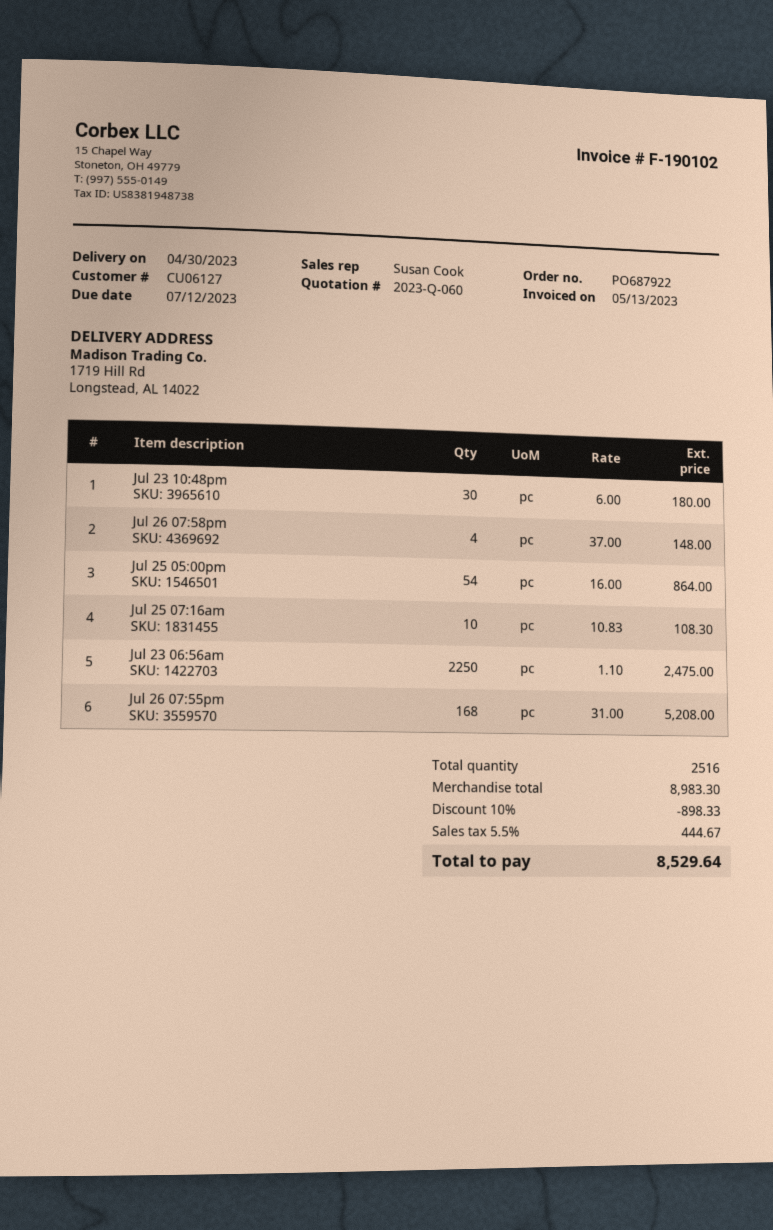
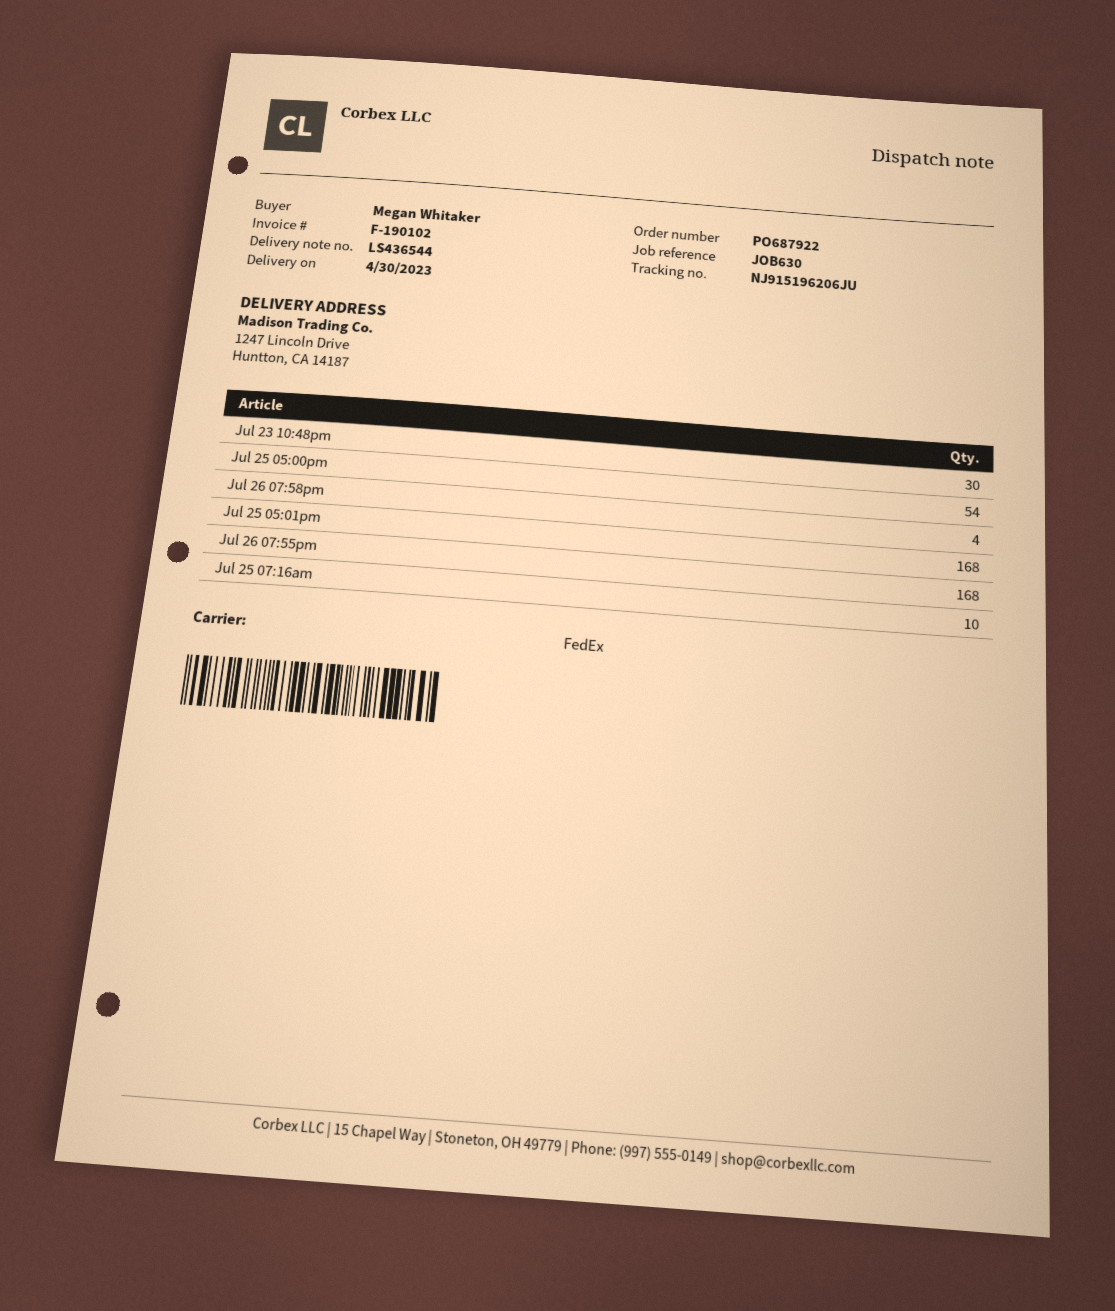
ship to: 1719 Hill Rd, Longstead, AL 14022 -> 1247 Lincoln Drive, Huntton, CA 14187
Jul 23 06:56am: 2250 -> none
Jul 25 05:01pm: none -> 168

